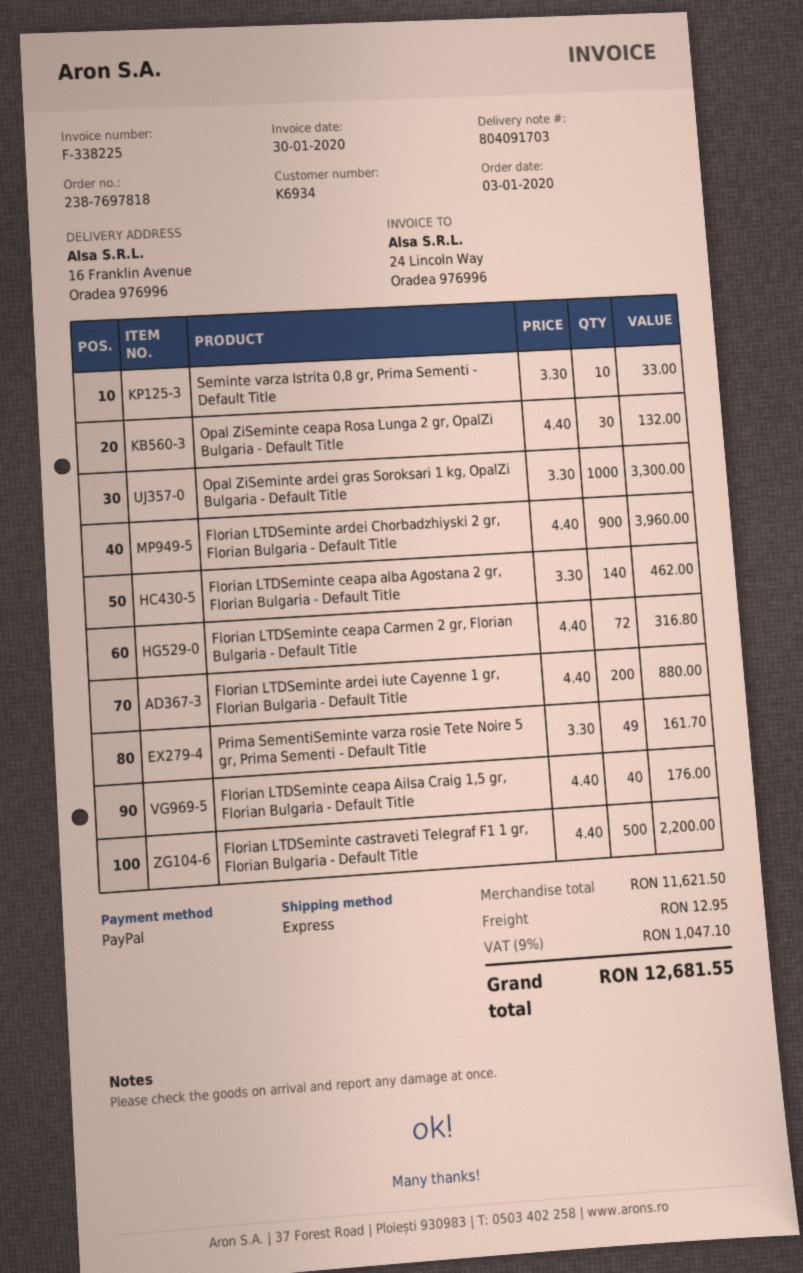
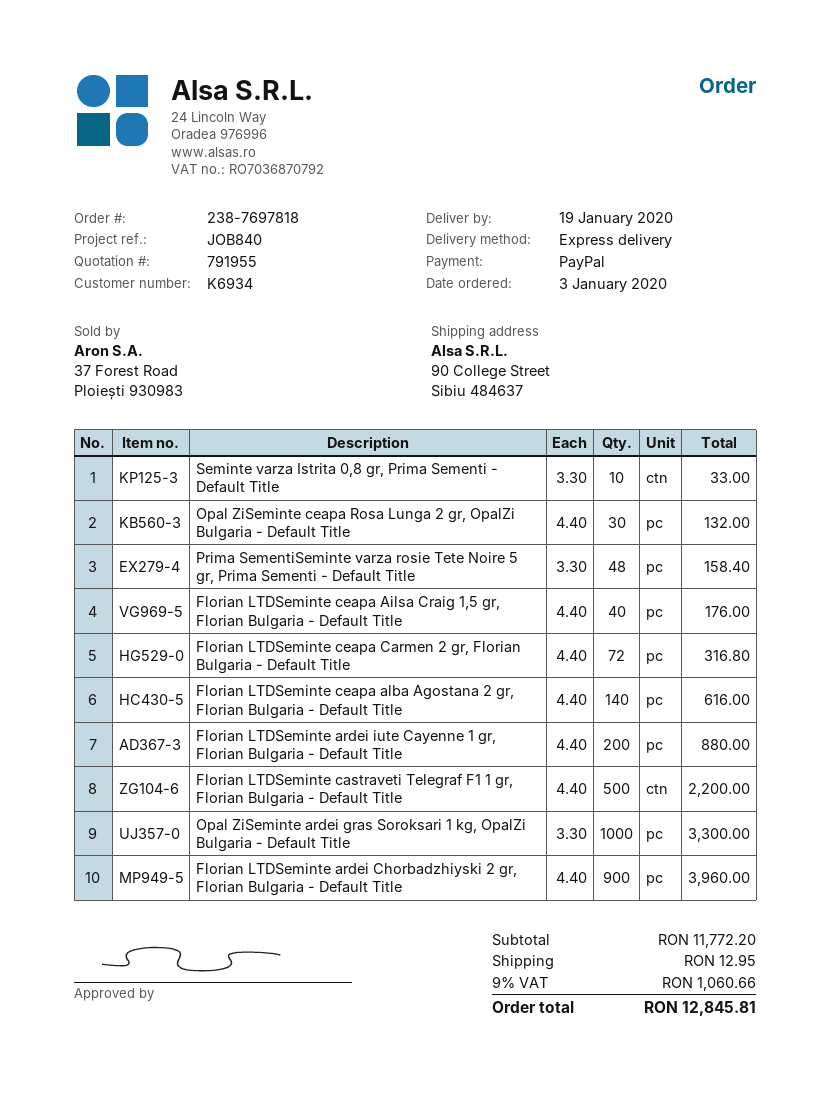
ship to: 16 Franklin Avenue, Oradea 976996 -> 90 College Street, Sibiu 484637
Florian LTDSeminte ceapa alba Agostana 2 gr, Florian Bulgaria - Default Title: 140 x 3.30 = 462.00 -> 140 x 4.40 = 616.00
Prima SementiSeminte varza rosie Tete Noire 5 gr, Prima Sementi - Default Title: 49 x 3.30 = 161.70 -> 48 x 3.30 = 158.40
subtotal: 11621.50 -> 11772.20
tax: 9% = 1047.10 -> 9% = 1060.66
total: 12681.55 -> 12845.81

